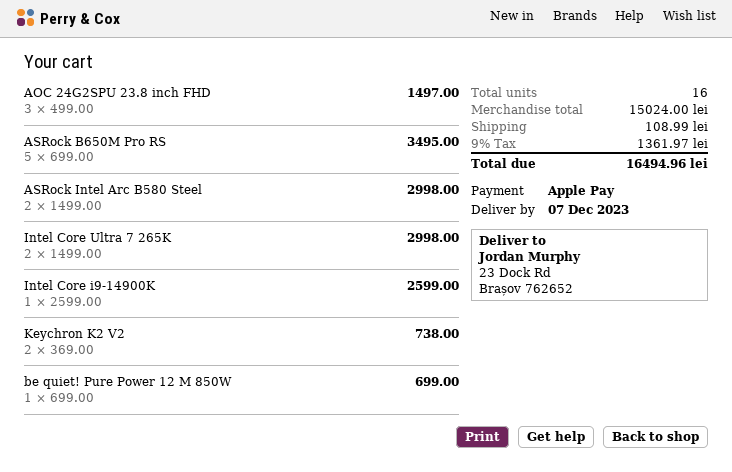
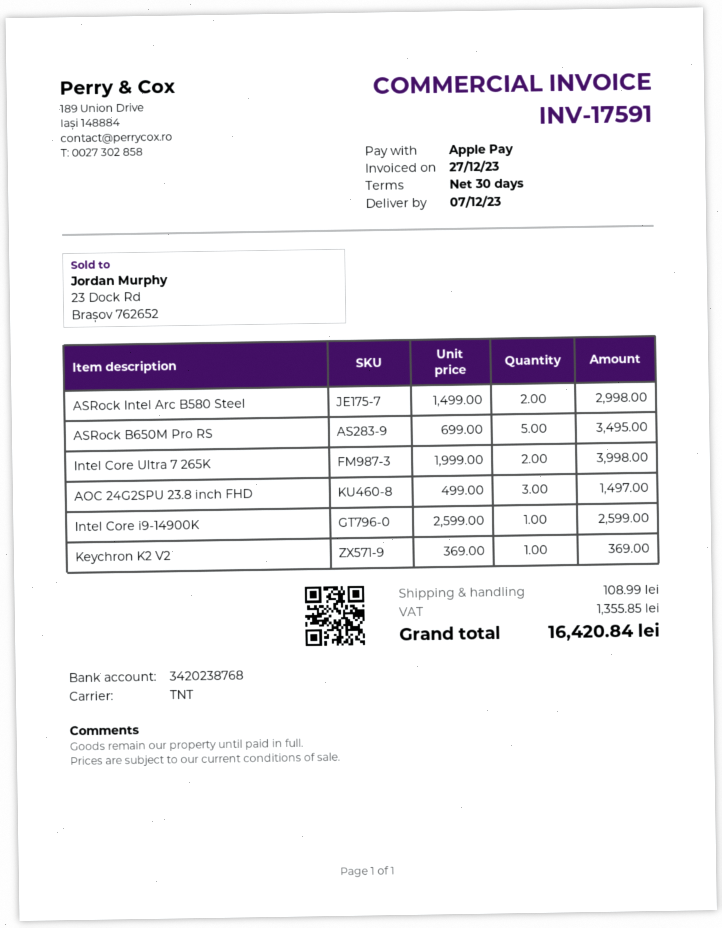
Intel Core Ultra 7 265K: 2 x 1499.00 = 2998.00 -> 2 x 1999.00 = 3998.00
Keychron K2 V2: 2 x 369.00 = 738.00 -> 1 x 369.00 = 369.00
be quiet! Pure Power 12 M 850W: 1 x 699.00 = 699.00 -> none
tax: 1361.97 -> 1355.85
total: 16494.96 -> 16420.84

